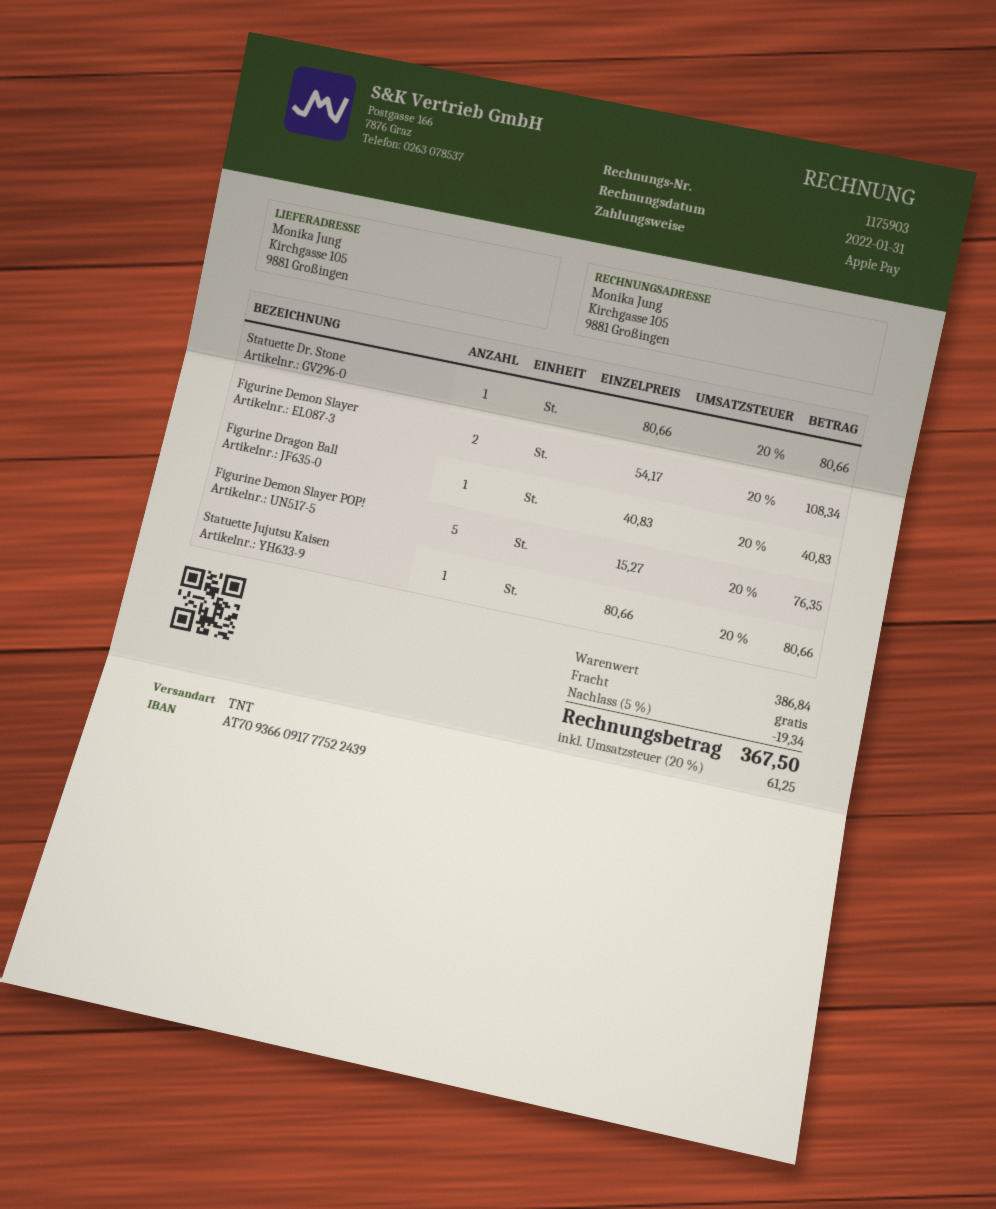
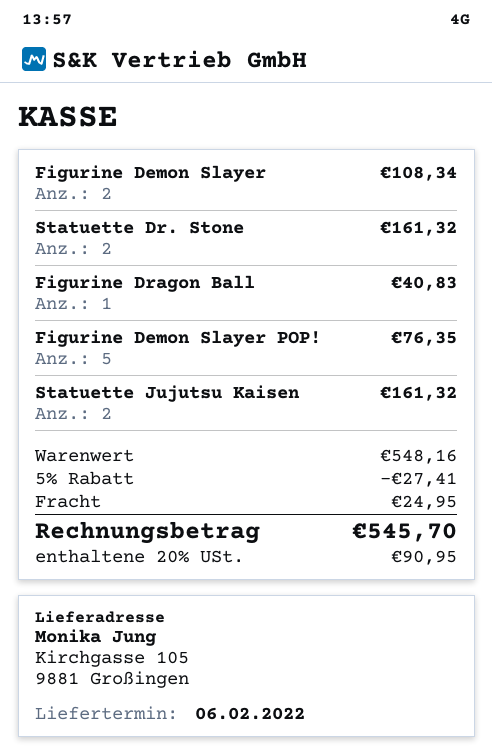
Statuette Dr. Stone: 1 for 80.66 -> 2 for 161.32
Statuette Jujutsu Kaisen: 1 for 80.66 -> 2 for 161.32
subtotal: 386.84 -> 548.16
discount: 5% = 19.34 -> 5% = 27.41
shipping: 0.00 -> 24.95
tax: 20% = 61.25 -> 20% = 90.95
total: 367.50 -> 545.70

